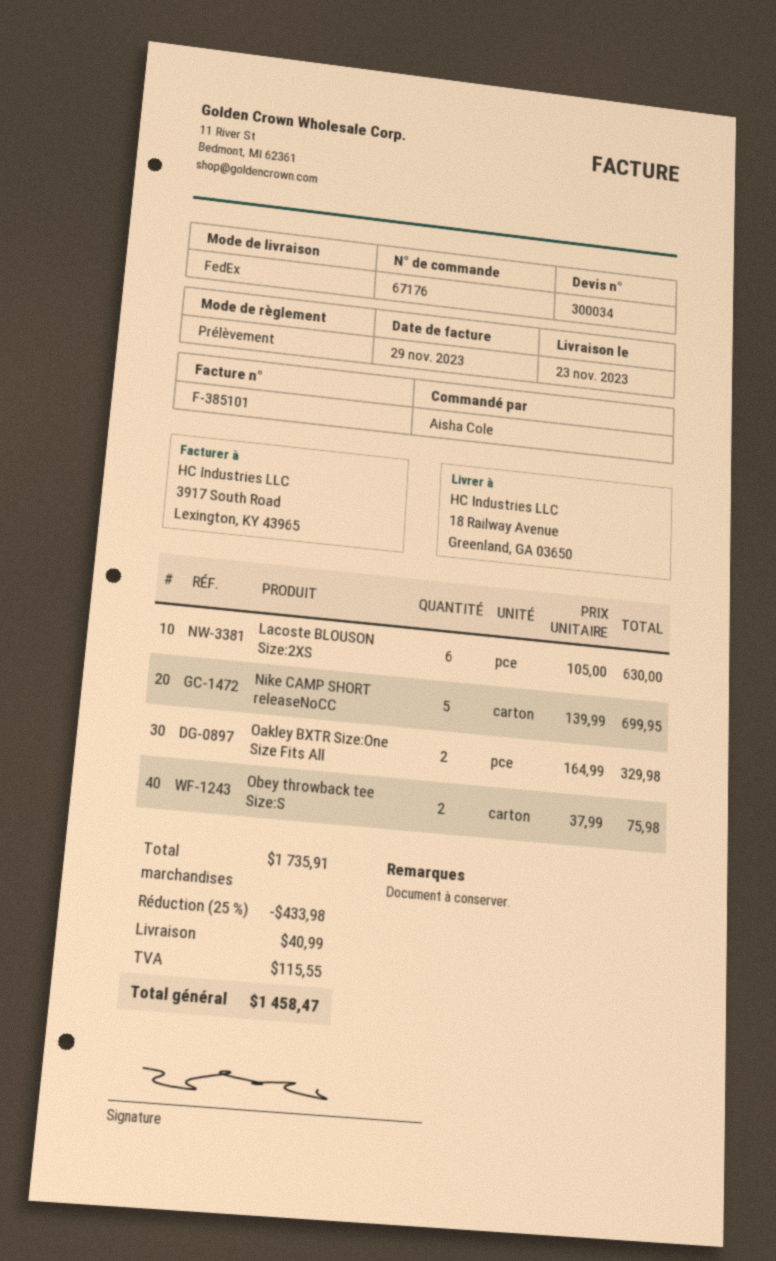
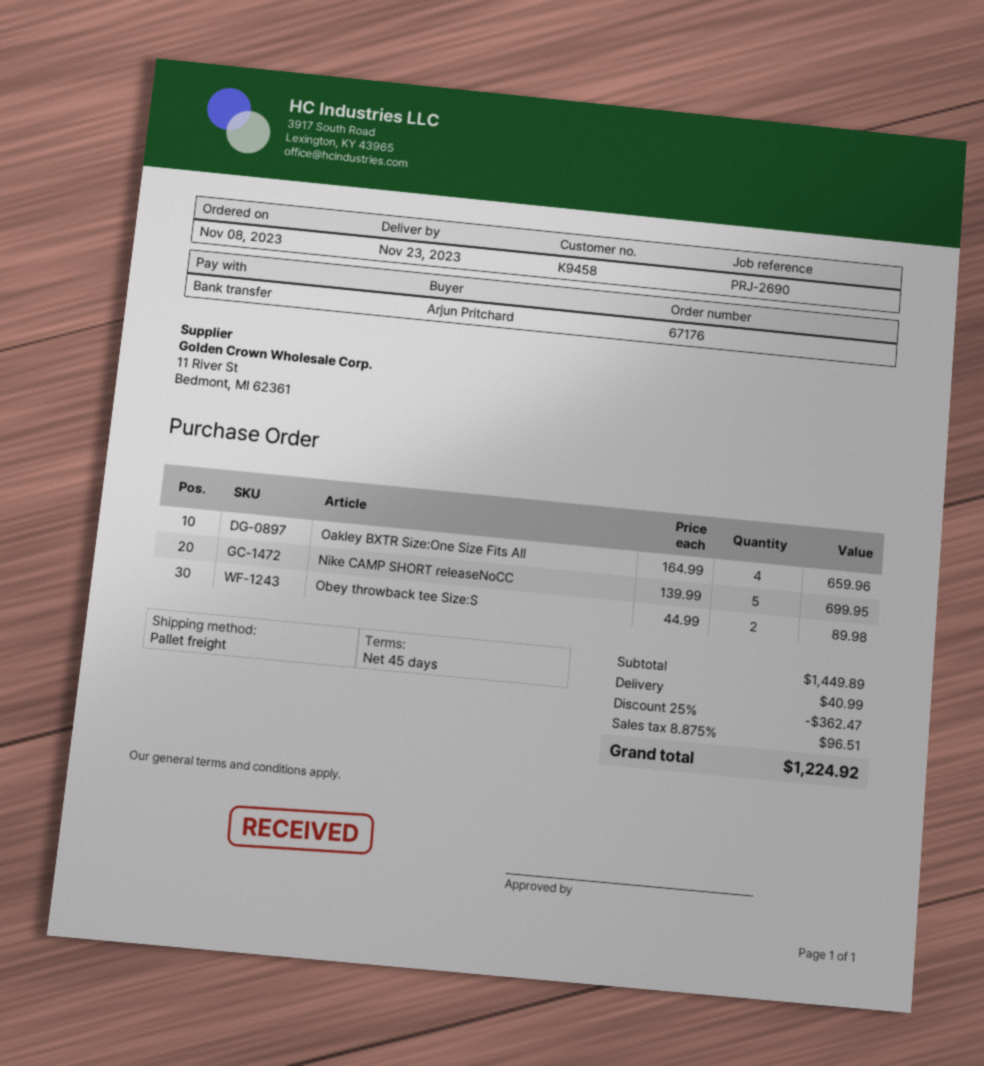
ordered by: Aisha Cole -> Arjun Pritchard
payment method: direct debit -> bank transfer
shipping method: FedEx -> pallet freight
Lacoste BLOUSON Size:2XS: 6 x 105.00 = 630.00 -> none
Oakley BXTR Size:One Size Fits All: 2 x 164.99 = 329.98 -> 4 x 164.99 = 659.96
Obey throwback tee Size:S: 2 x 37.99 = 75.98 -> 2 x 44.99 = 89.98
subtotal: 1735.91 -> 1449.89
discount: 25% = 433.98 -> 25% = 362.47
tax: 115.55 -> 96.51
total: 1458.47 -> 1224.92

